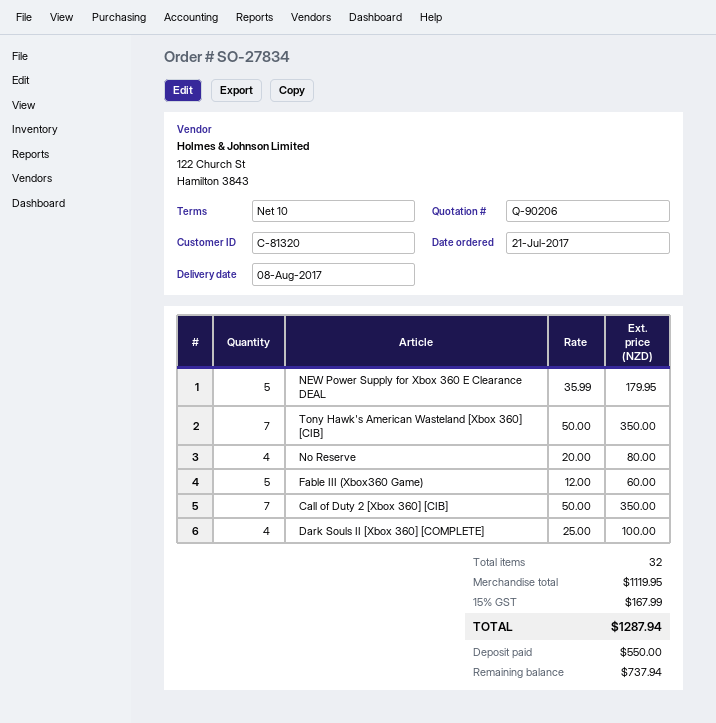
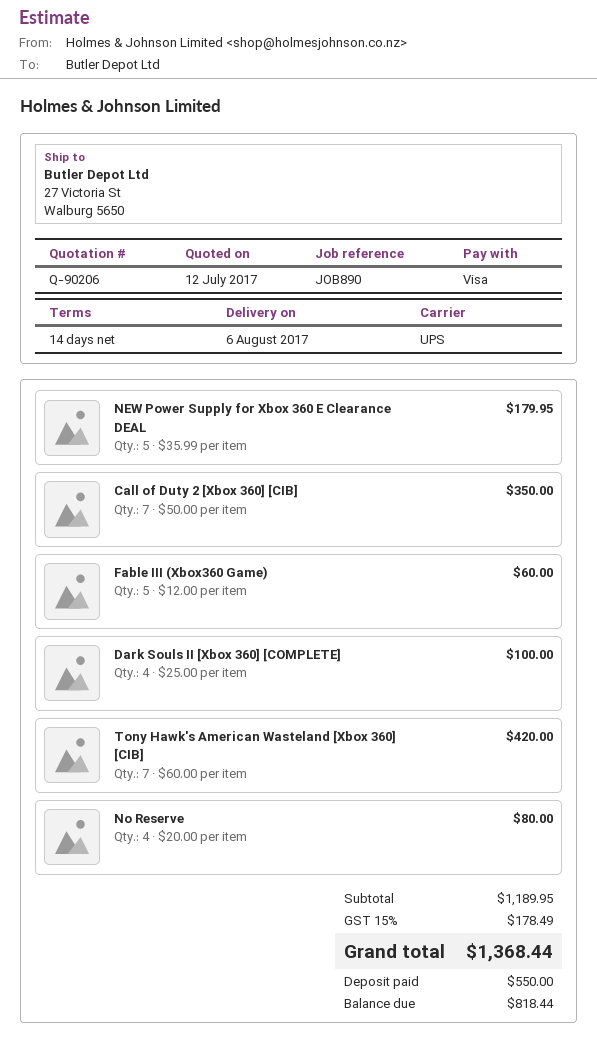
delivery date: 2017-08-08 -> 2017-08-06
payment terms: 10 days -> 14 days
Tony Hawk's American Wasteland [Xbox 360] [CIB]: 7 x 50.00 = 350.00 -> 7 x 60.00 = 420.00
subtotal: 1119.95 -> 1189.95
tax: 15% = 167.99 -> 15% = 178.49
total: 1287.94 -> 1368.44
balance: 737.94 -> 818.44

